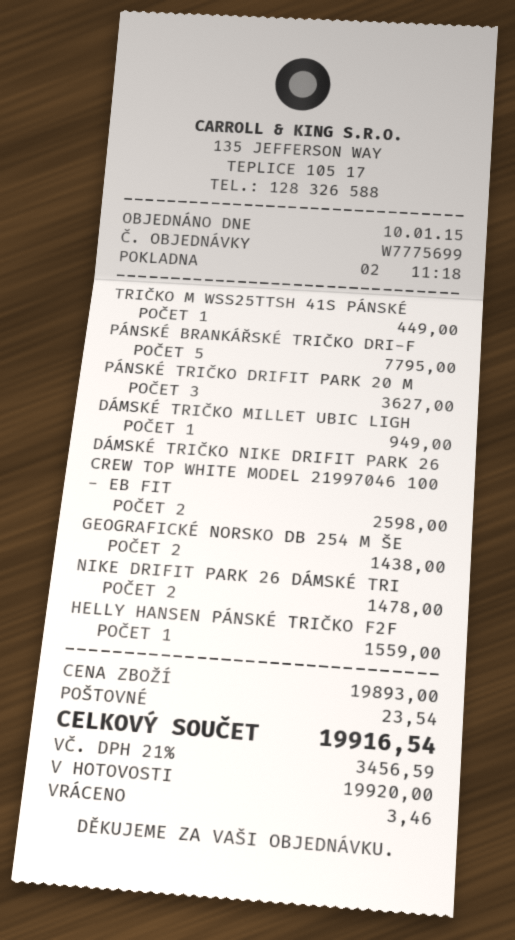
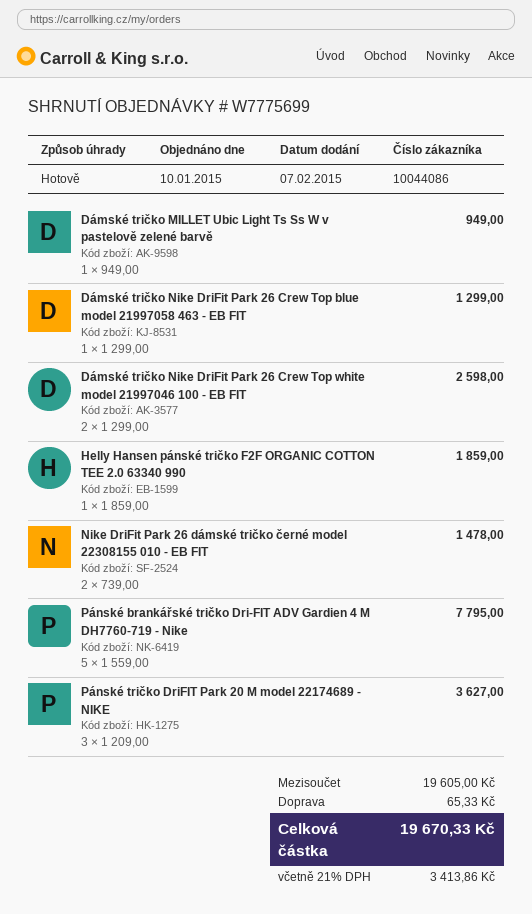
TRIČKO M WSS25TTSH 41S PÁNSKÉ: 1 for 449.00 -> none
GEOGRAFICKÉ NORSKO DB 254 M ŠE: 2 for 1438.00 -> none
HELLY HANSEN PÁNSKÉ TRIČKO F2F: 1 for 1559.00 -> 1 for 1859.00
Dámské tričko Nike DriFit Park 26 Crew Top blue model 21997058 463 - EB FIT: none -> 1 for 1299.00
subtotal: 19893.00 -> 19605.00
shipping: 23.54 -> 65.33
tax: 21% = 3456.59 -> 21% = 3413.86
total: 19916.54 -> 19670.33

